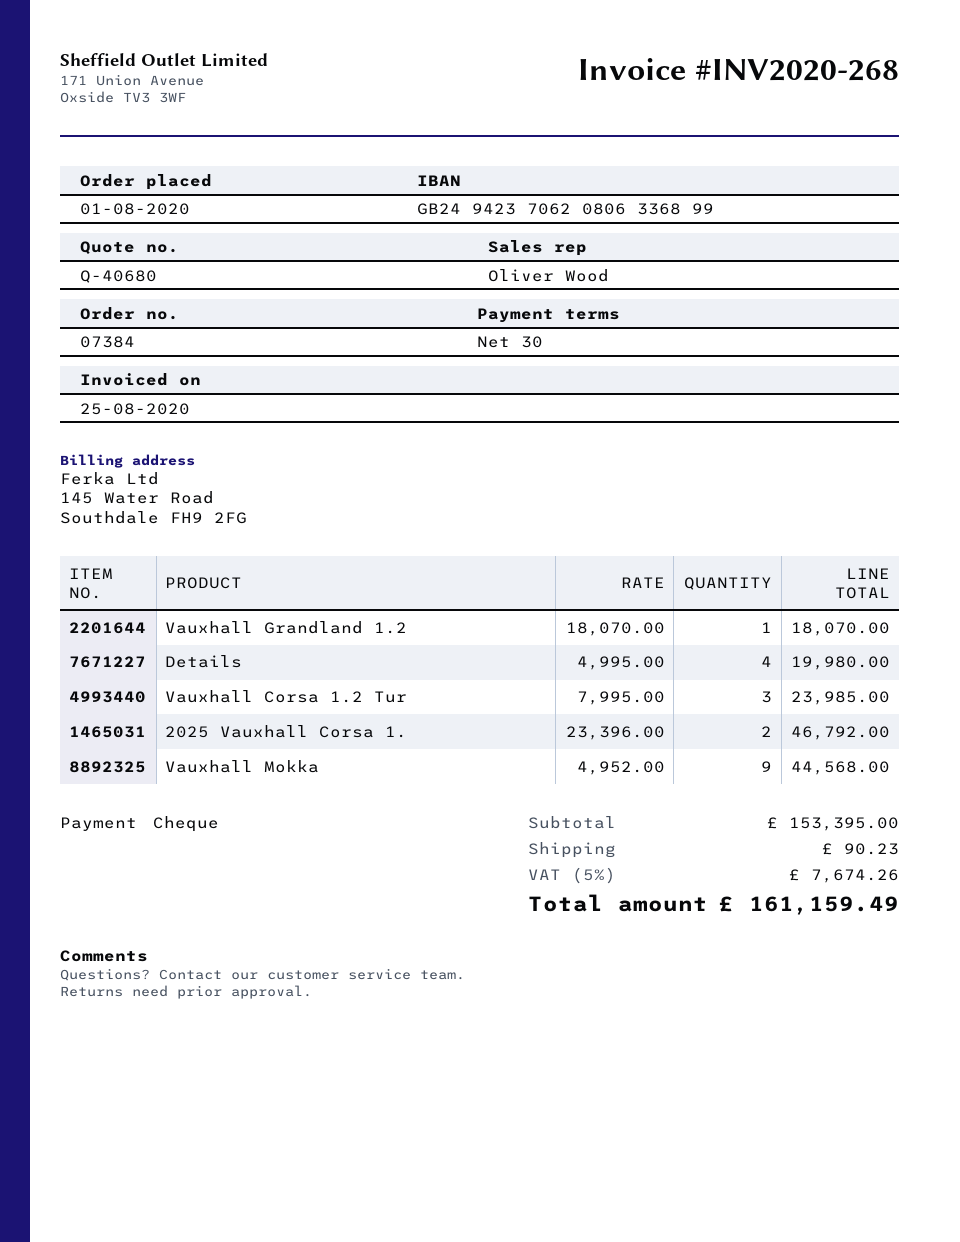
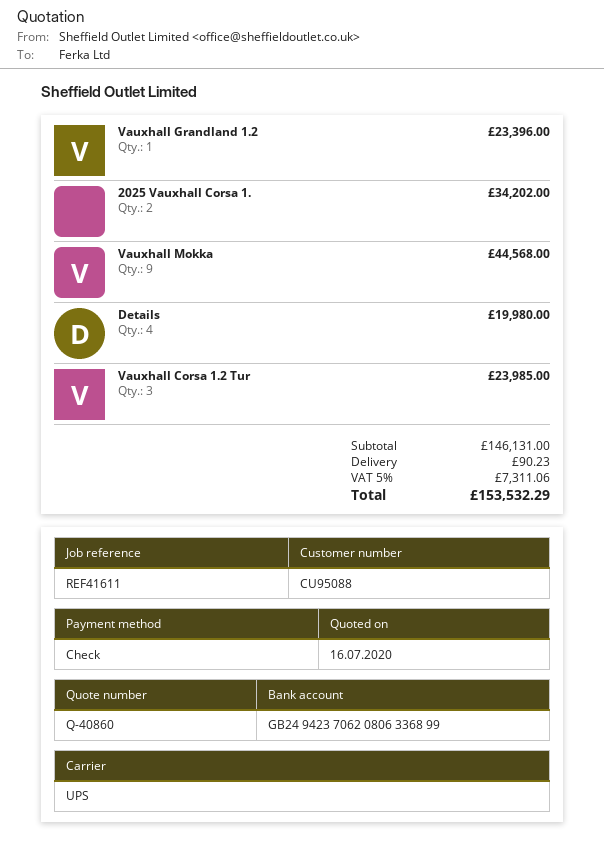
quote number: Q-40680 -> Q-40860
Vauxhall Grandland 1.2: 1 for 18070.00 -> 1 for 23396.00
2025 Vauxhall Corsa 1.: 2 for 46792.00 -> 2 for 34202.00
subtotal: 153395.00 -> 146131.00
tax: 5% = 7674.26 -> 5% = 7311.06
total: 161159.49 -> 153532.29

